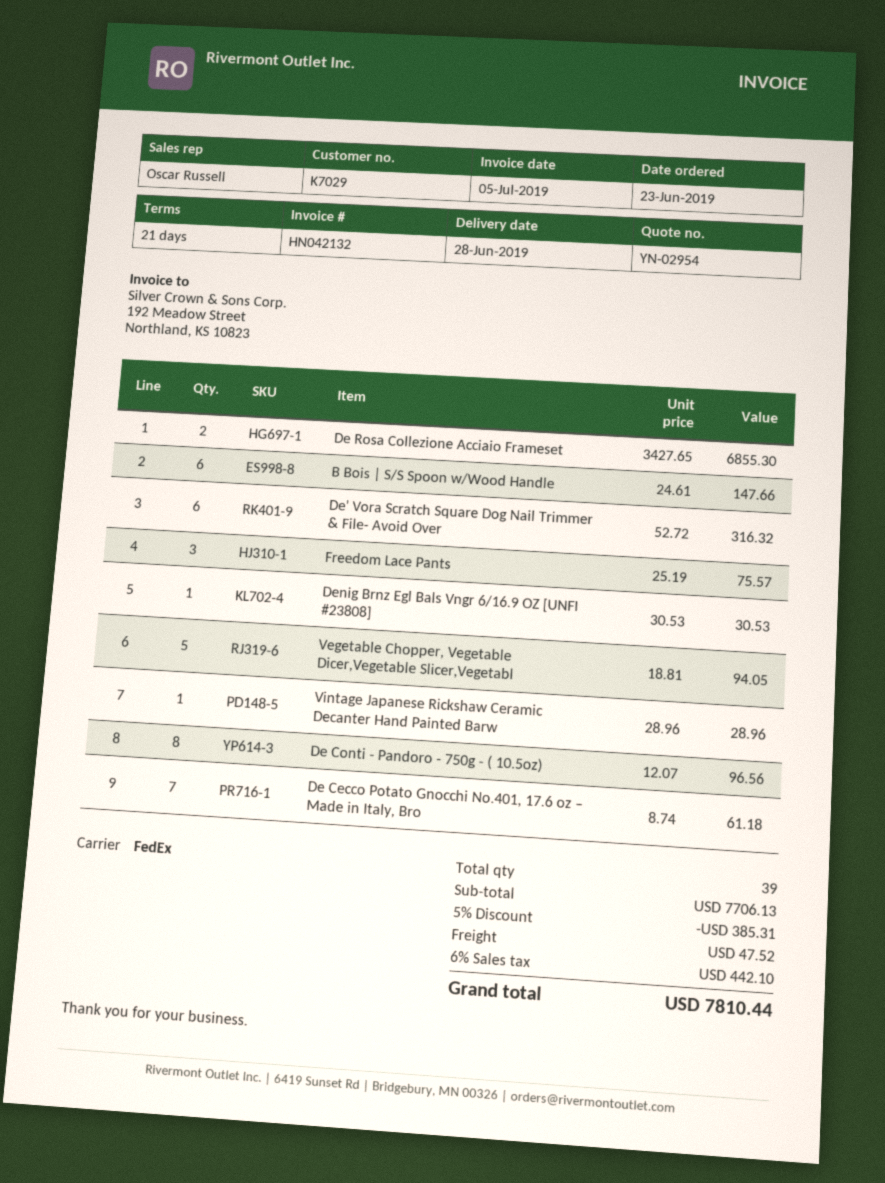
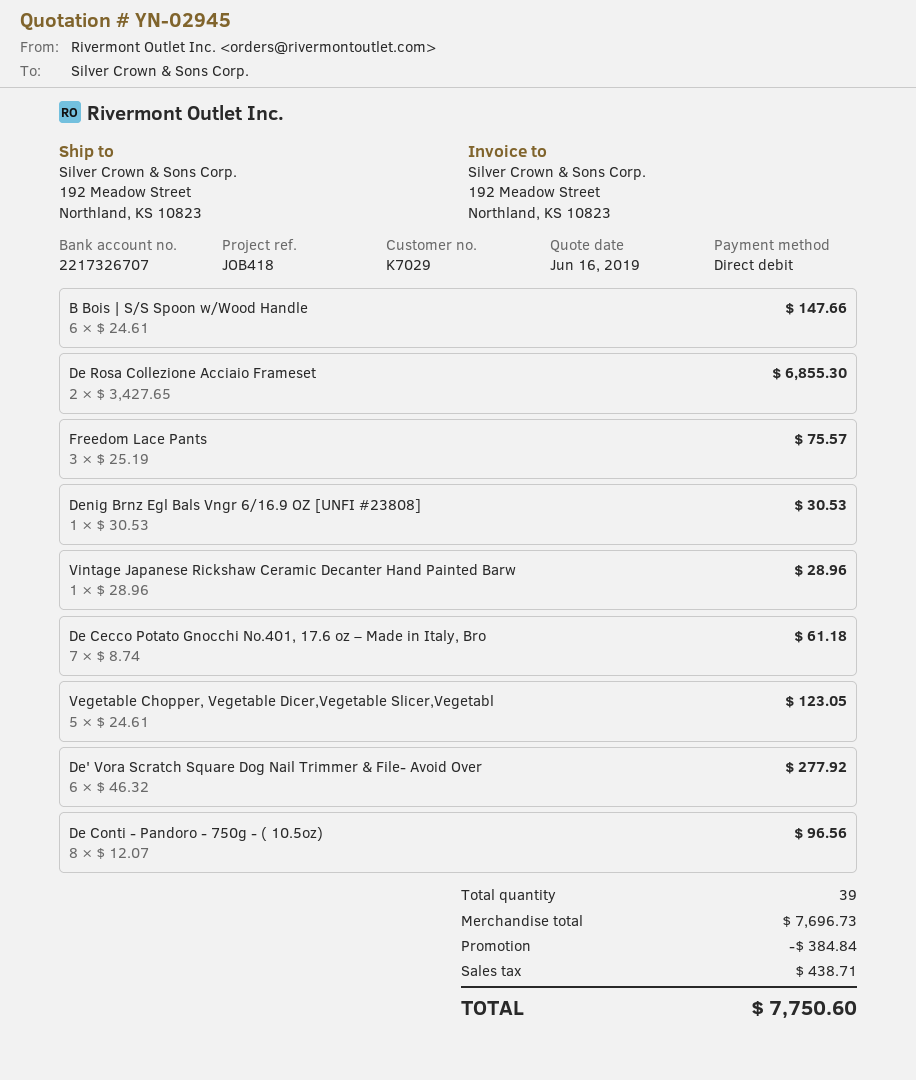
quote number: YN-02954 -> YN-02945
De' Vora Scratch Square Dog Nail Trimmer & File- Avoid Over: 6 x 52.72 = 316.32 -> 6 x 46.32 = 277.92
Vegetable Chopper, Vegetable Dicer,Vegetable Slicer,Vegetabl: 5 x 18.81 = 94.05 -> 5 x 24.61 = 123.05
subtotal: 7706.13 -> 7696.73
discount: 385.31 -> 384.84
shipping: 47.52 -> none
tax: 442.10 -> 438.71
total: 7810.44 -> 7750.60

